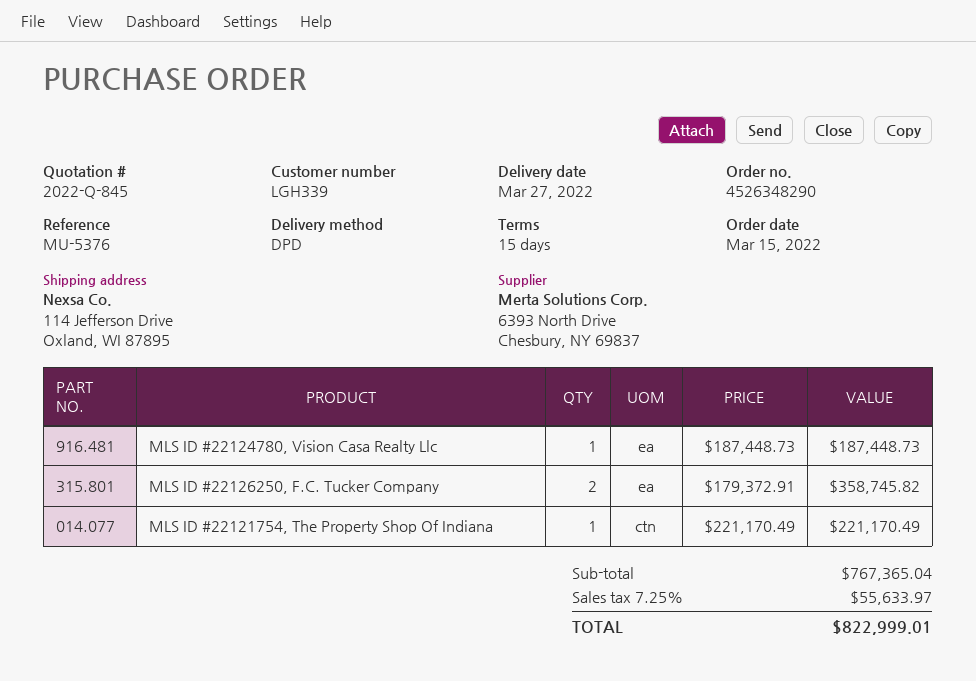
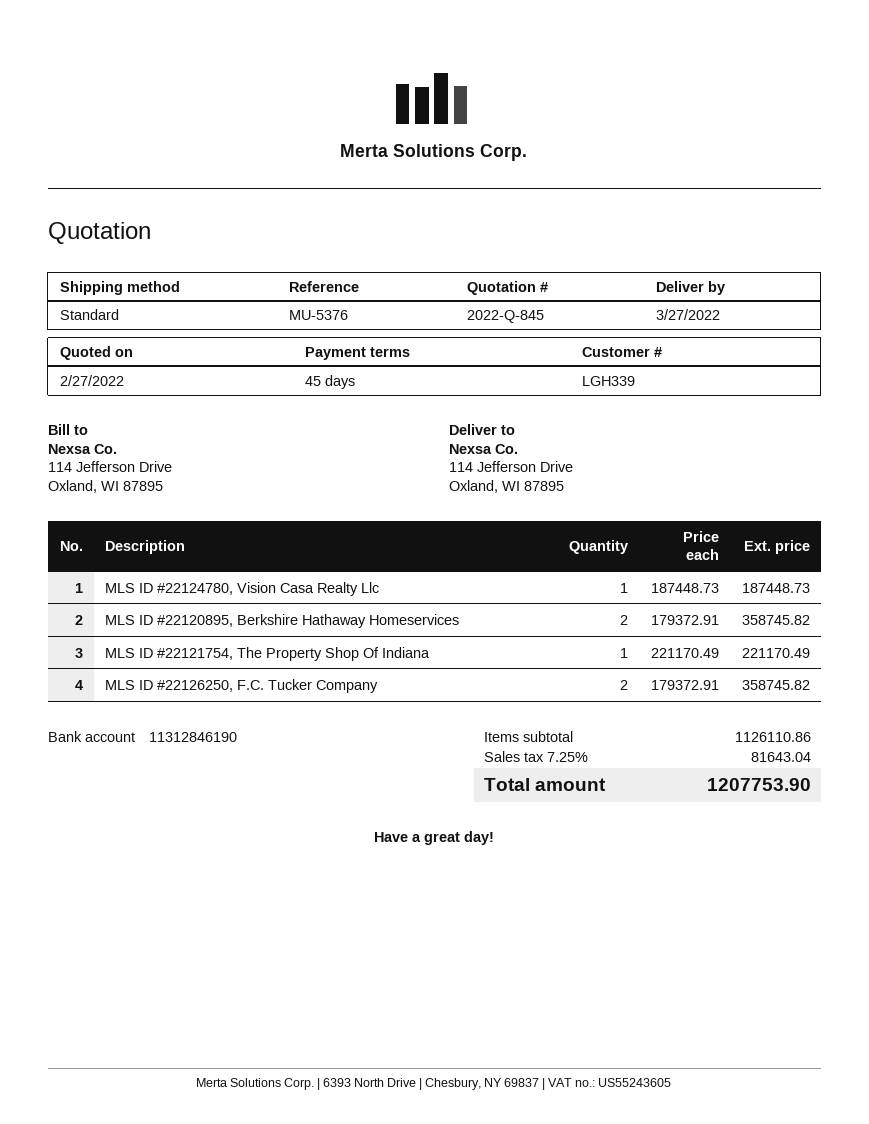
payment terms: 15 days -> 45 days
shipping method: DPD -> standard
MLS ID #22120895, Berkshire Hathaway Homeservices: none -> 2 x 179372.91 = 358745.82
subtotal: 767365.04 -> 1126110.86
tax: 7.25% = 55633.97 -> 7.25% = 81643.04
total: 822999.01 -> 1207753.90

